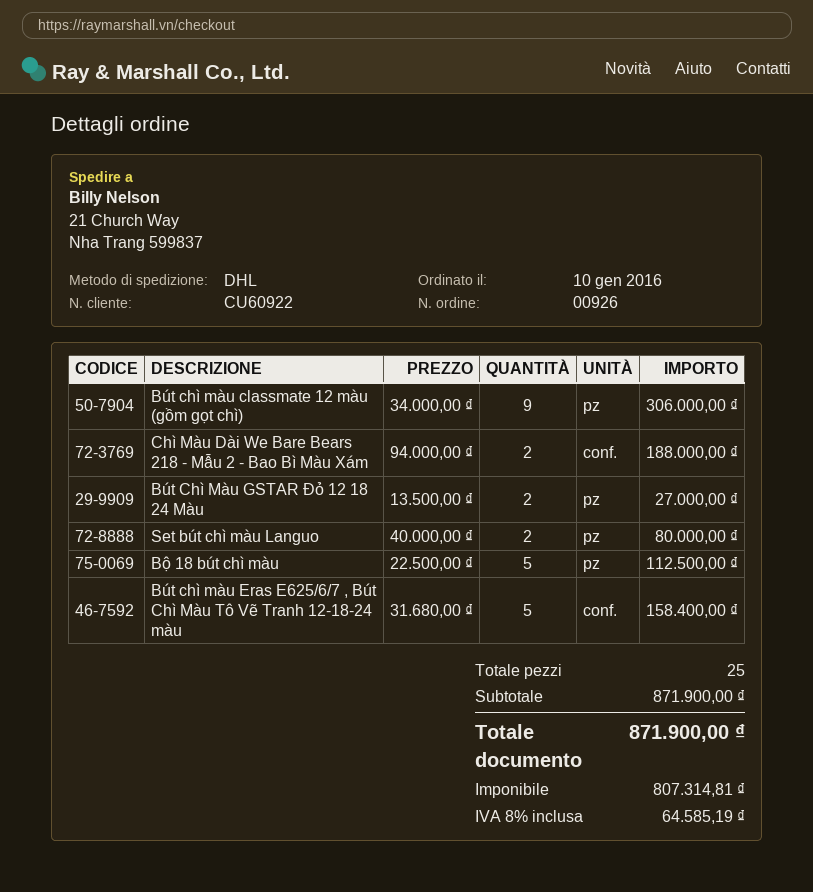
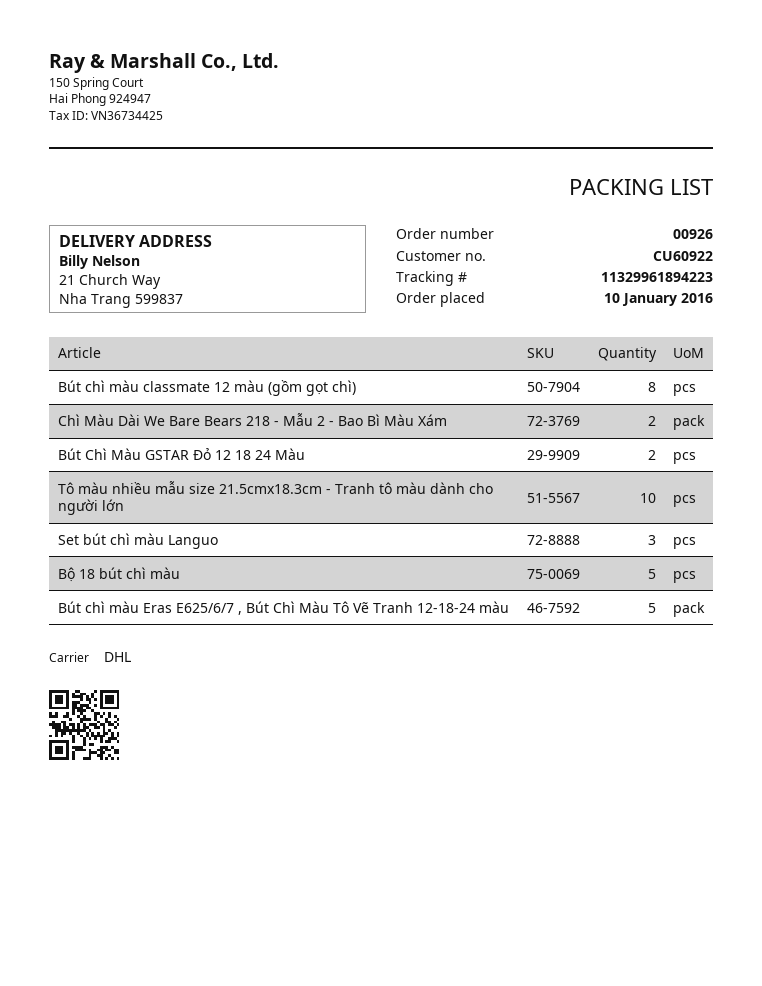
Bút chì màu classmate 12 màu (gồm gọt chì): 9 -> 8
Set bút chì màu Languo: 2 -> 3
Tô màu nhiều mẫu size 21.5cmx18.3cm - Tranh tô màu dành cho người lớn: none -> 10

